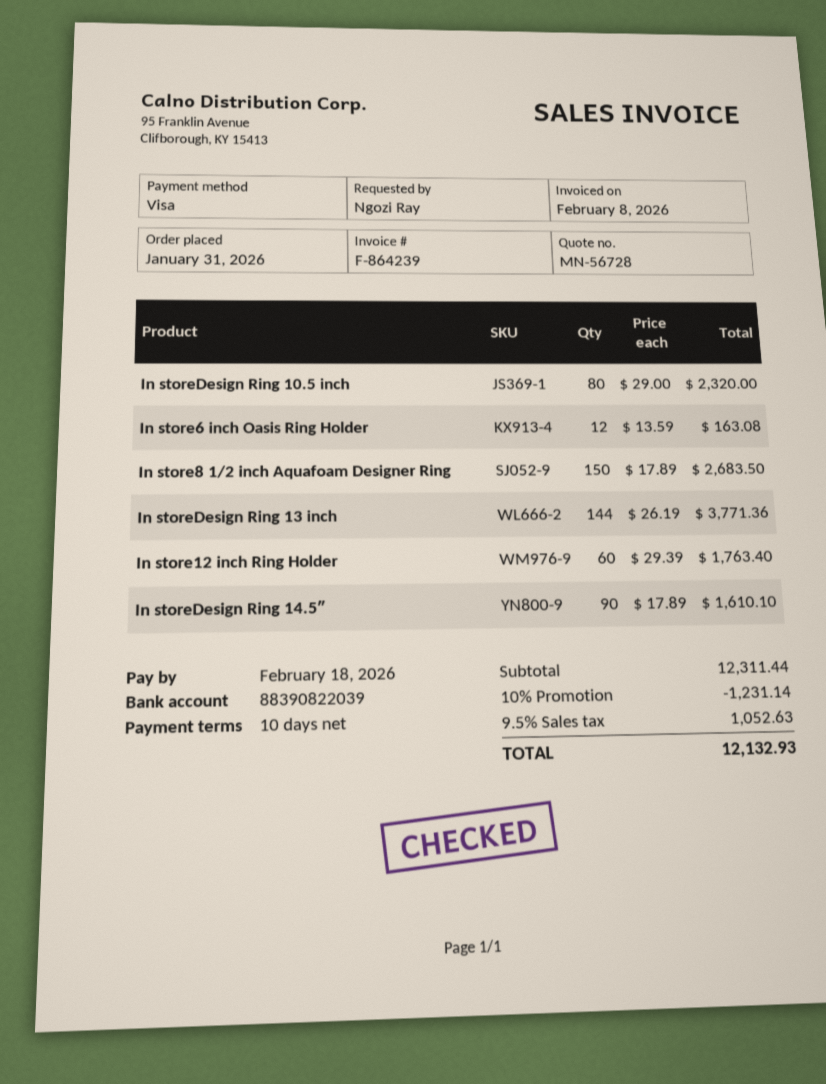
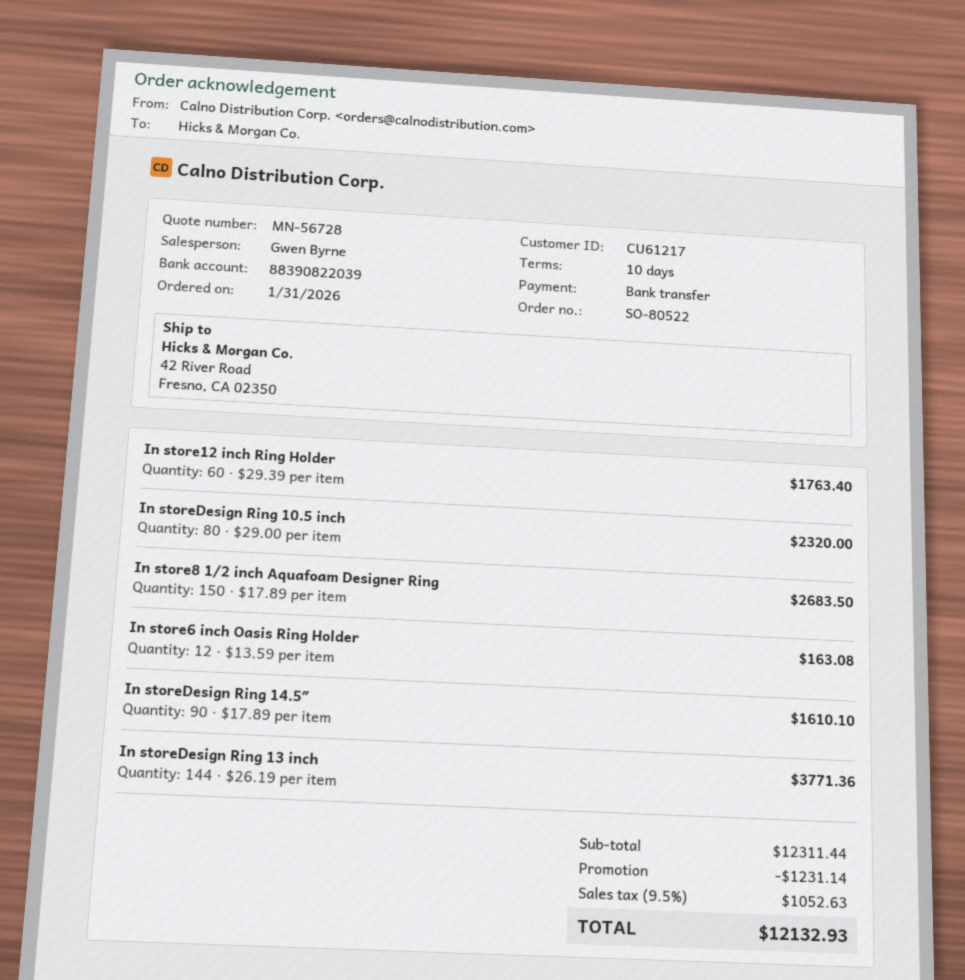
payment method: Visa -> bank transfer

